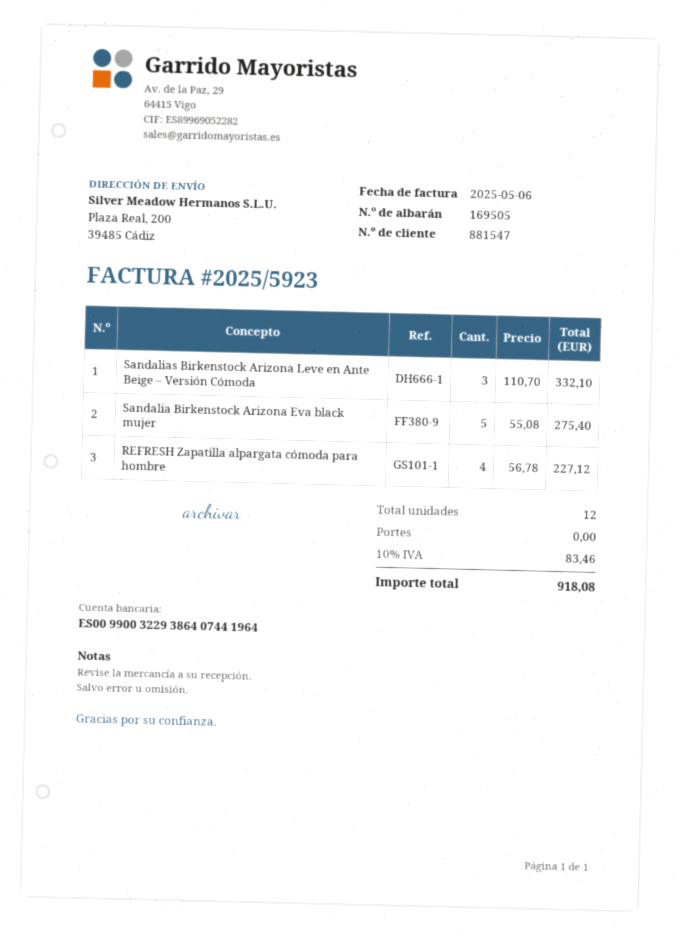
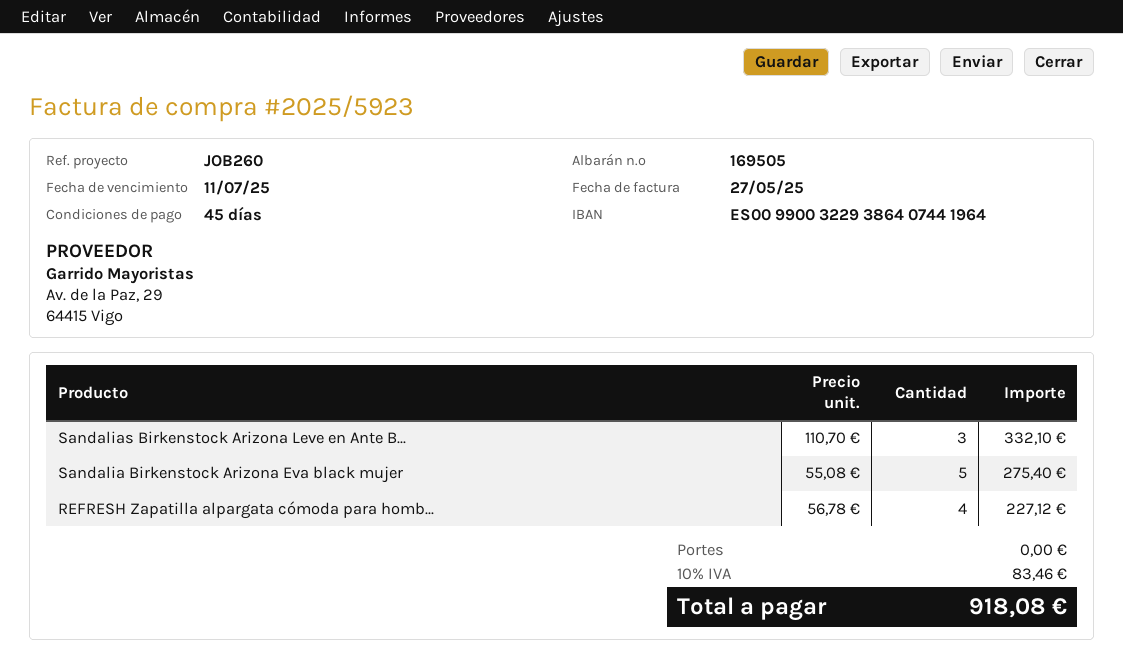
invoice date: 2025-05-06 -> 2025-05-27

